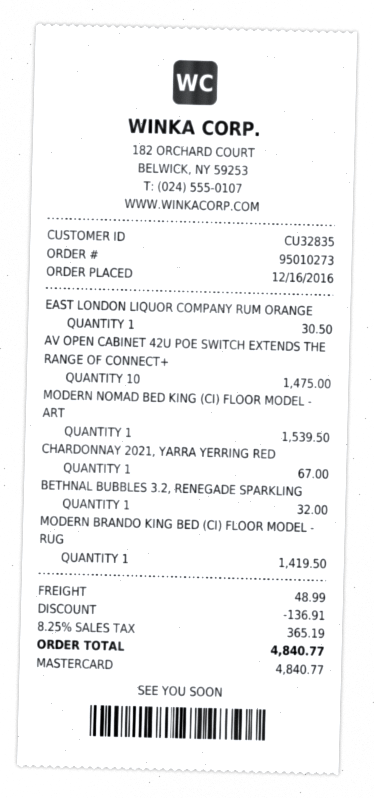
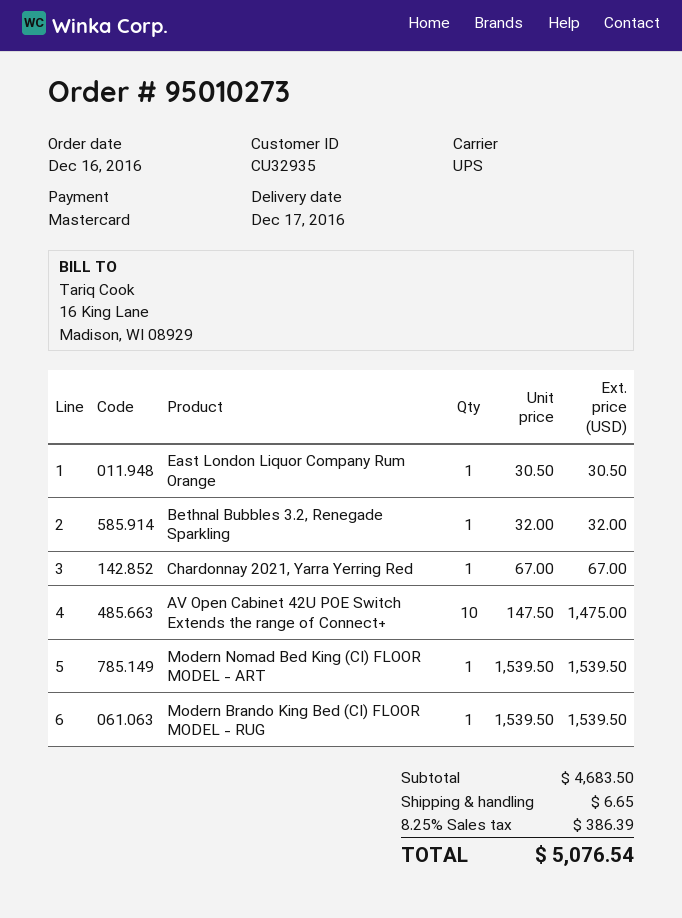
customer number: CU32835 -> CU32935
MODERN BRANDO KING BED (CI) FLOOR MODEL - RUG: 1 for 1419.50 -> 1 for 1539.50
discount: 136.91 -> none
shipping: 48.99 -> 6.65
tax: 8.25% = 365.19 -> 8.25% = 386.39
total: 4840.77 -> 5076.54

